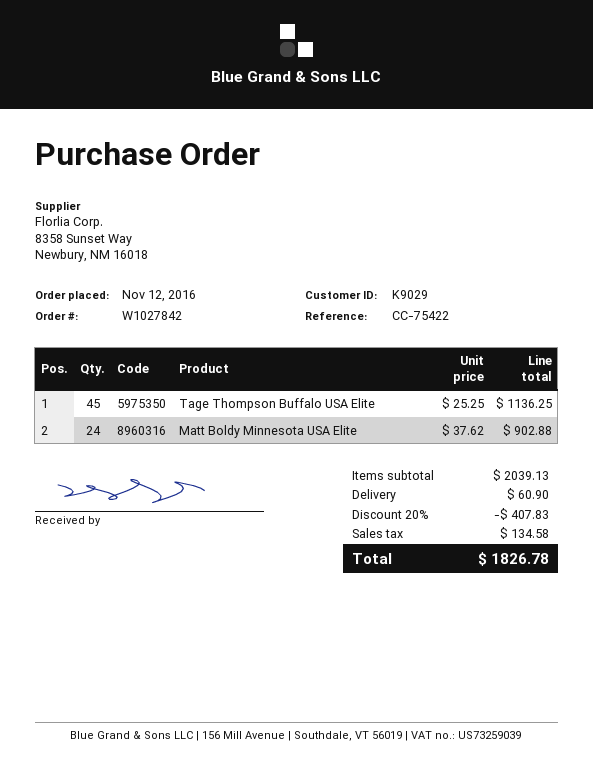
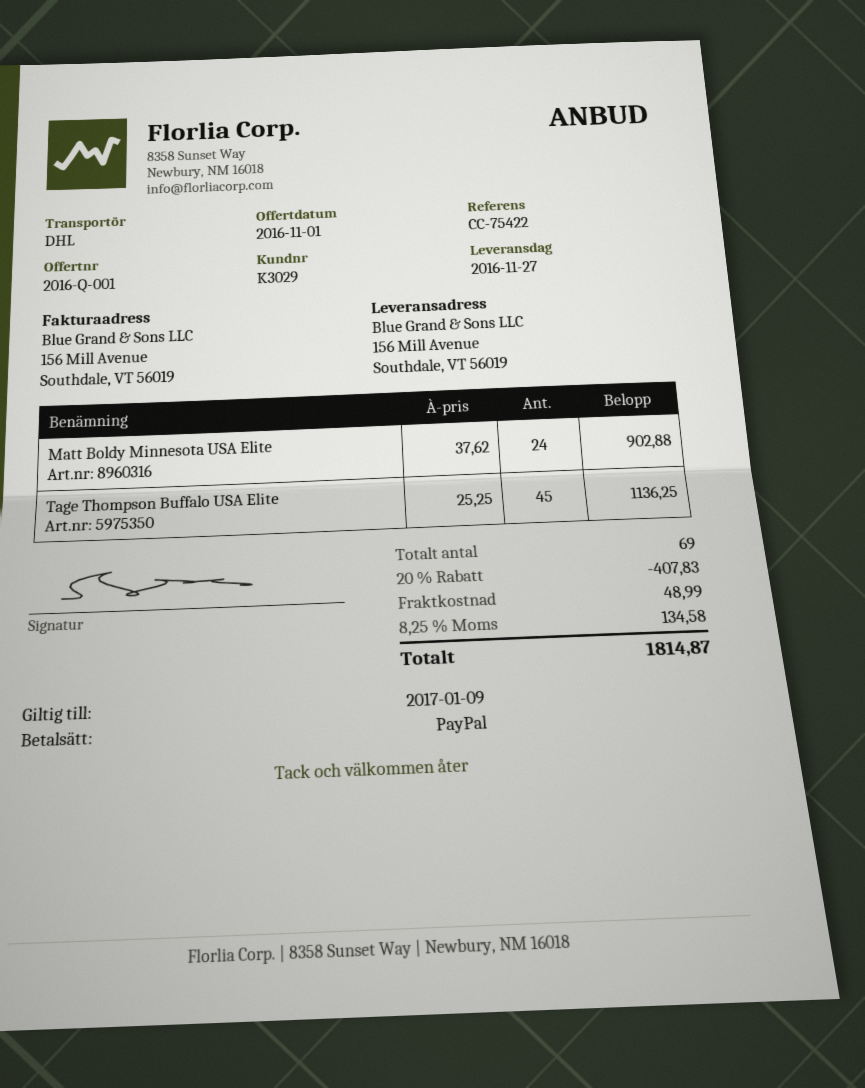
customer number: K9029 -> K3029
shipping: 60.90 -> 48.99
total: 1826.78 -> 1814.87

